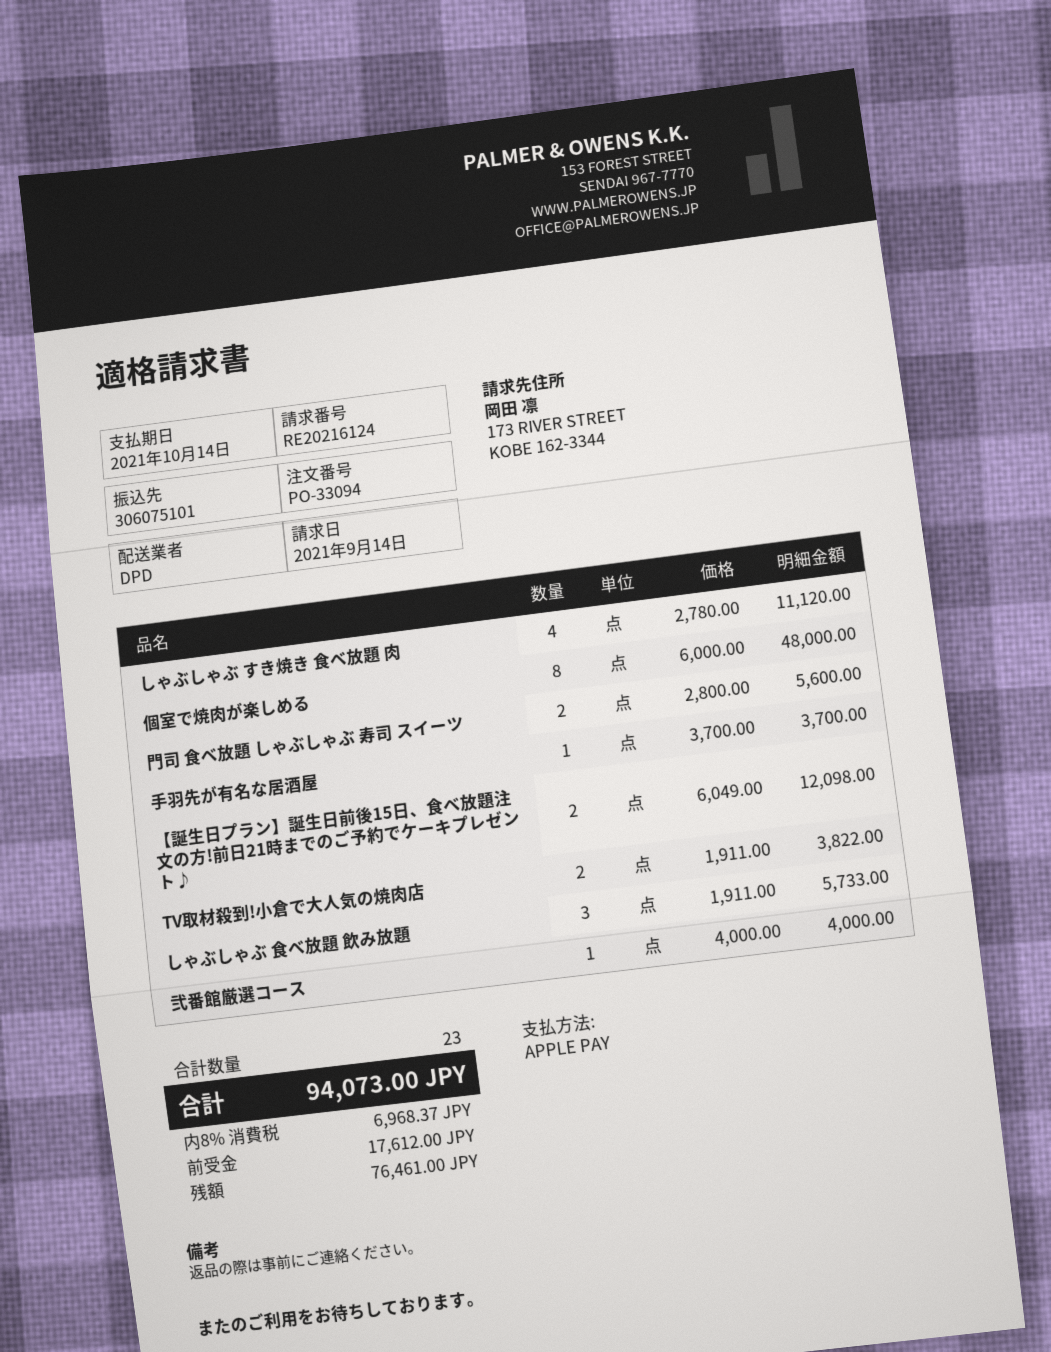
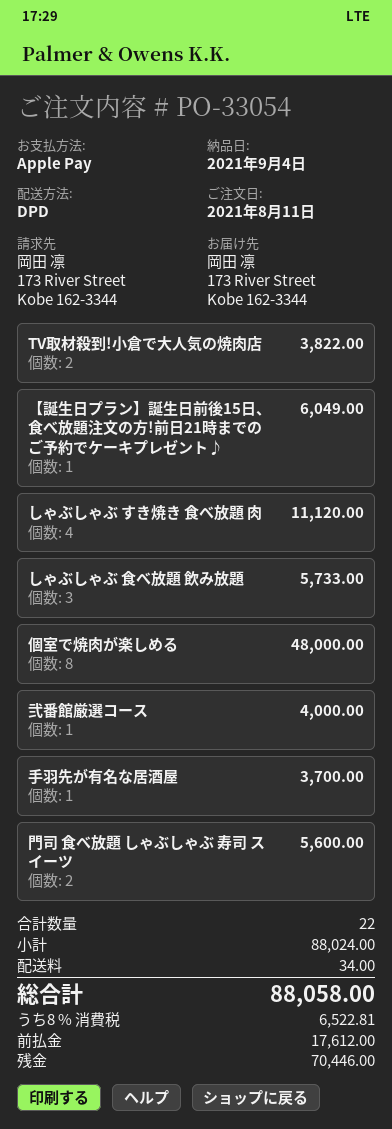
order number: PO-33094 -> PO-33054
【誕生日プラン】誕生日前後15日、食べ放題注文の方!前日21時までのご予約でケーキプレゼント♪: 2 for 12098.00 -> 1 for 6049.00
total quantity: 23 -> 22
shipping: none -> 34.00
tax: 8% = 6968.37 -> 8% = 6522.81
total: 94073.00 -> 88058.00
balance: 76461.00 -> 70446.00

